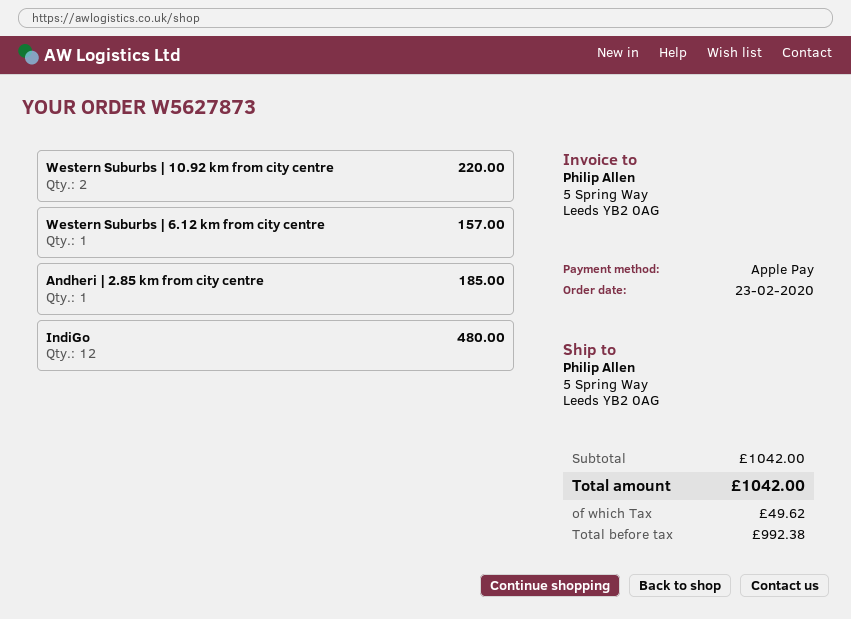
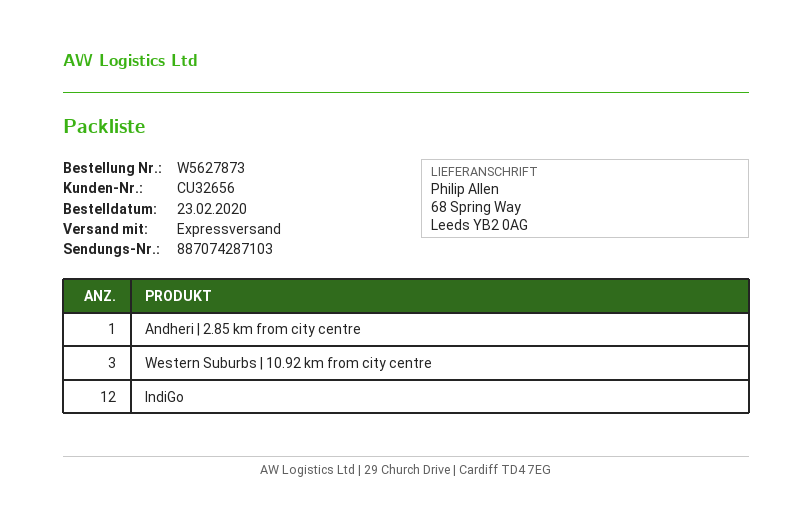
ship to: 5 Spring Way, Leeds YB2 0AG -> 68 Spring Way, Leeds YB2 0AG
Western Suburbs | 10.92 km from city centre: 2 -> 3
Western Suburbs | 6.12 km from city centre: 1 -> none

